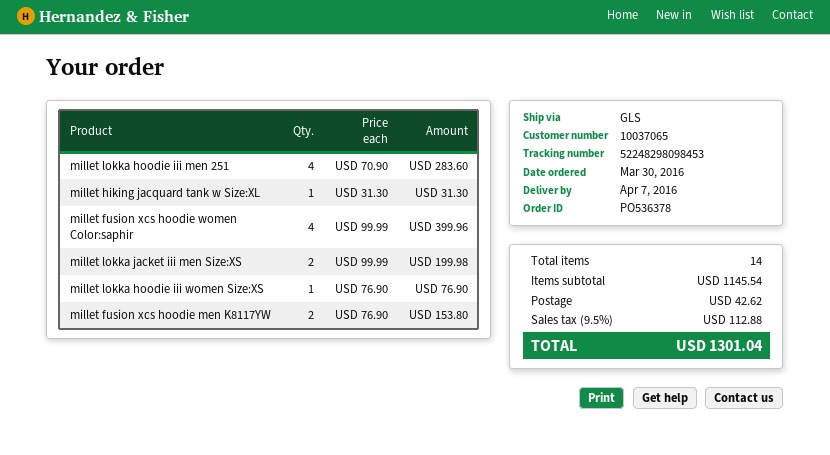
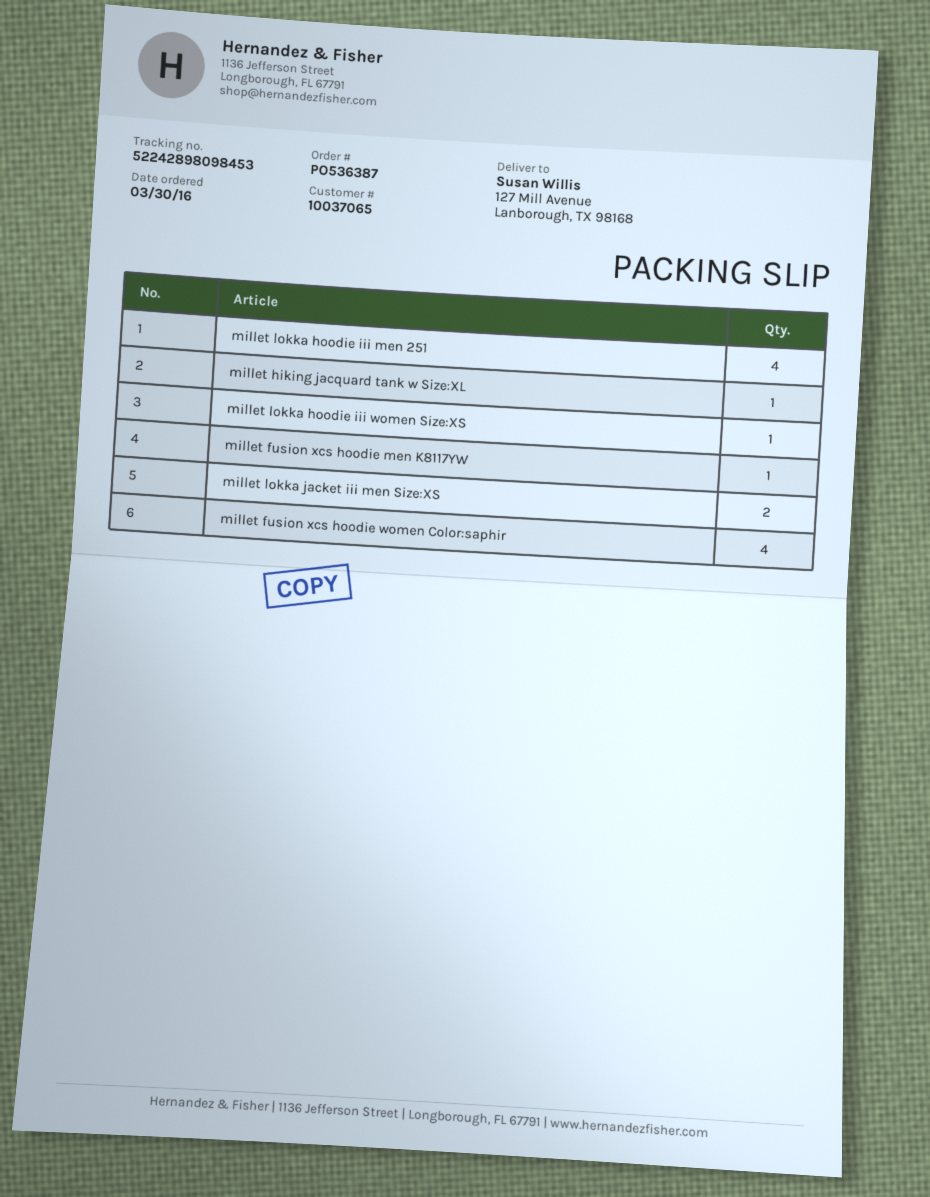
order number: PO536378 -> PO536387
tracking number: 52248298098453 -> 52242898098453
millet fusion xcs hoodie men K8117YW: 2 -> 1

